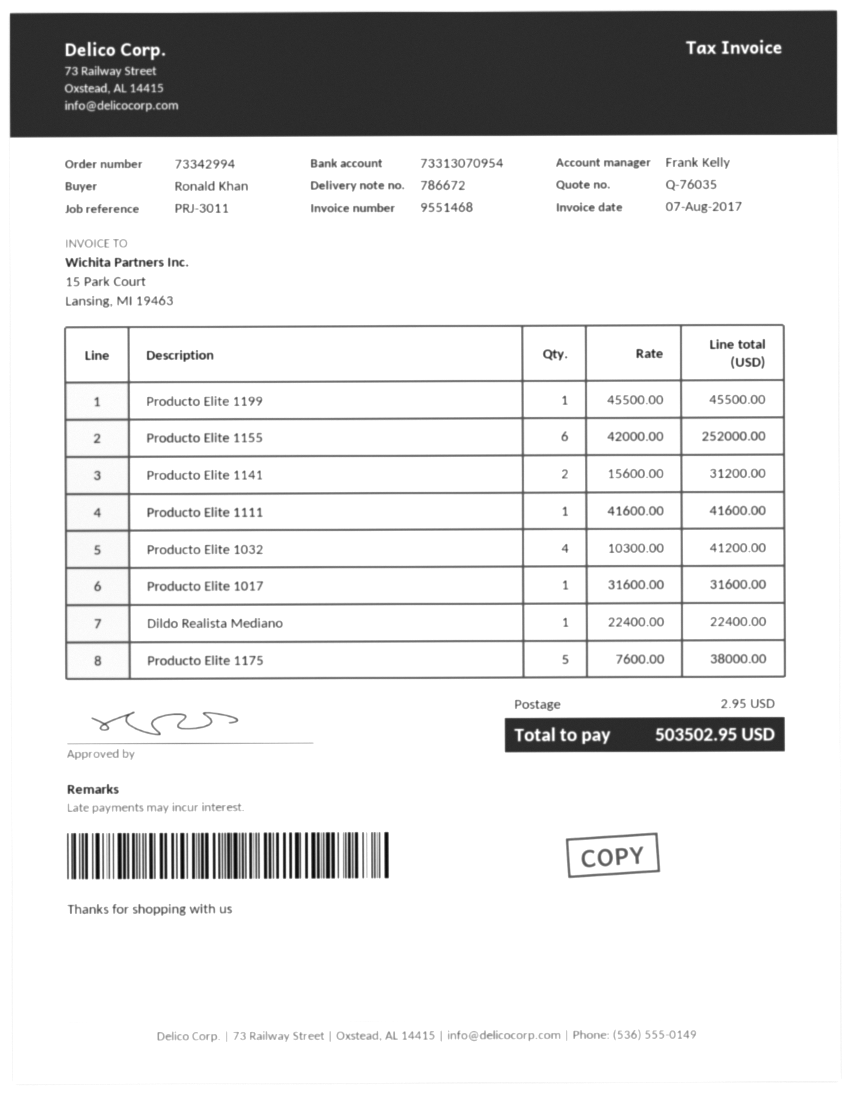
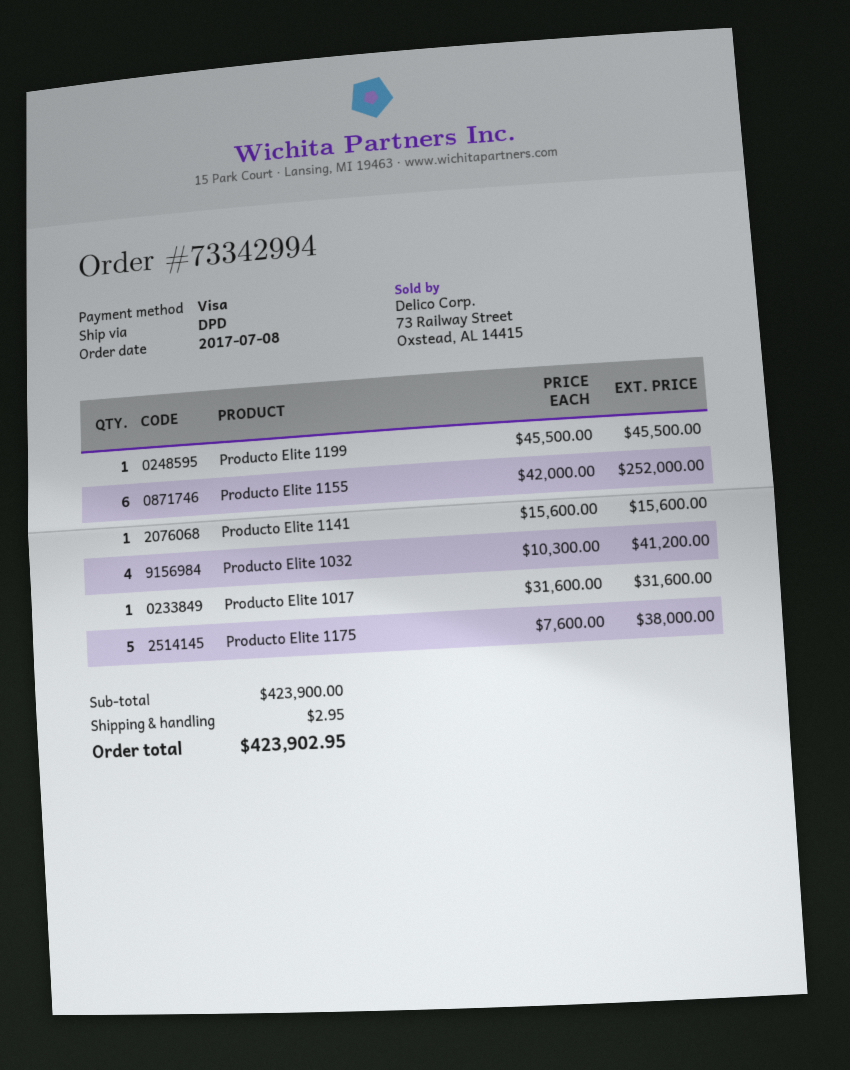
Producto Elite 1141: 2 x 15600.00 = 31200.00 -> 1 x 15600.00 = 15600.00
Producto Elite 1111: 1 x 41600.00 = 41600.00 -> none
Dildo Realista Mediano: 1 x 22400.00 = 22400.00 -> none
total: 503502.95 -> 423902.95

